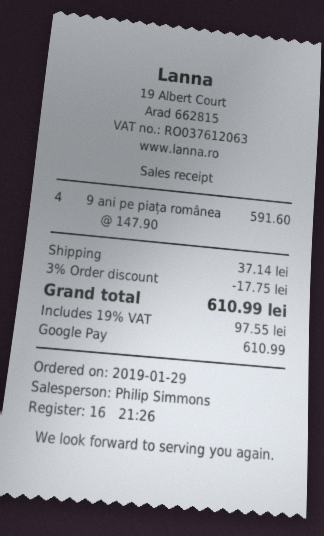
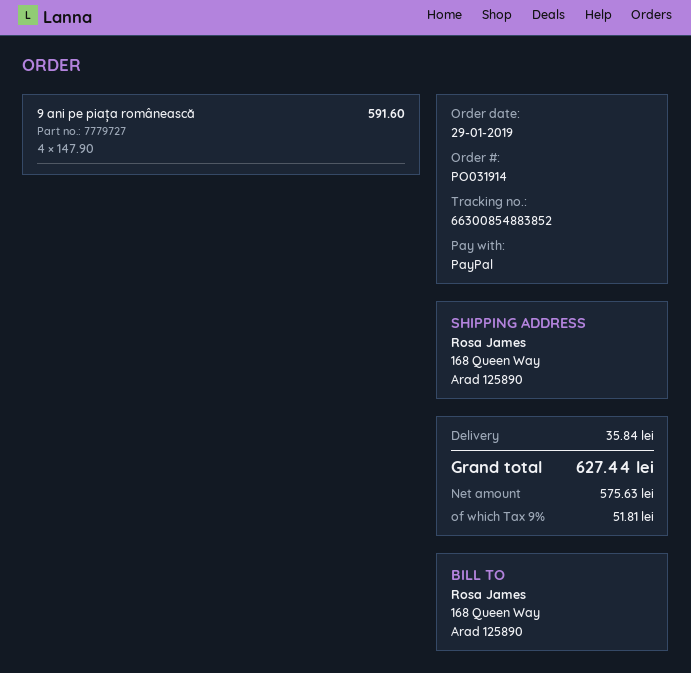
payment method: Google Pay -> PayPal
discount: 3% = 17.75 -> none
shipping: 37.14 -> 35.84
tax: 19% = 97.55 -> 9% = 51.81
total: 610.99 -> 627.44

